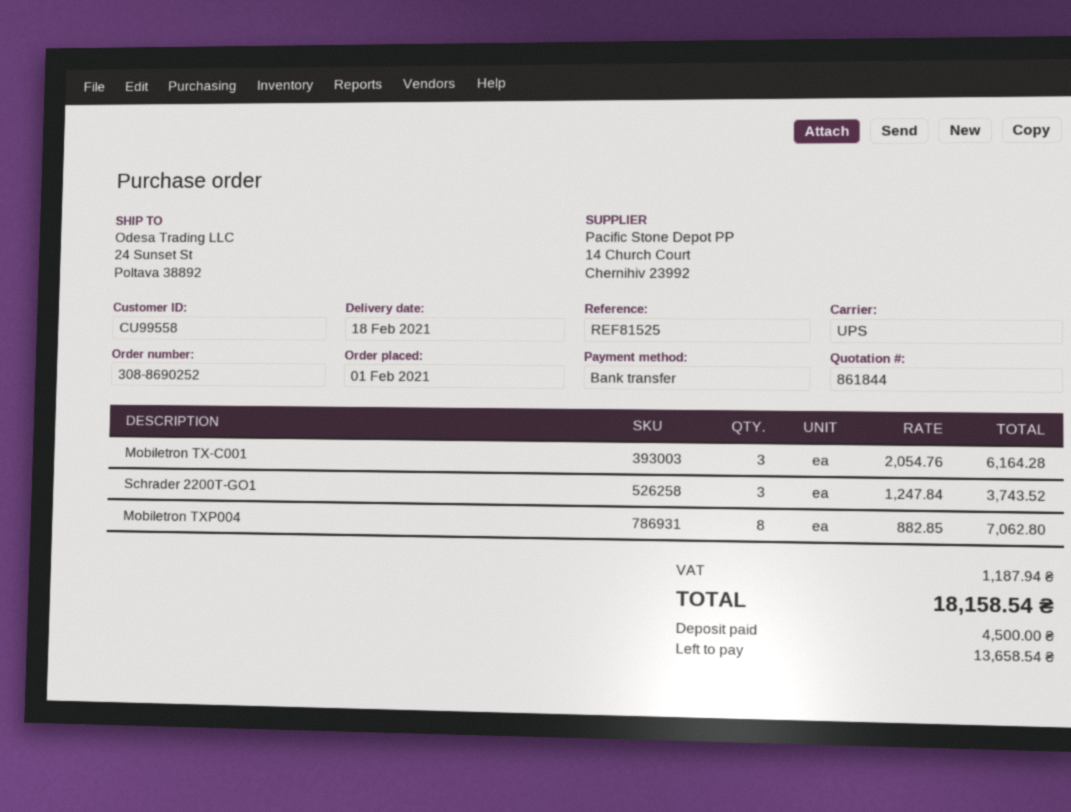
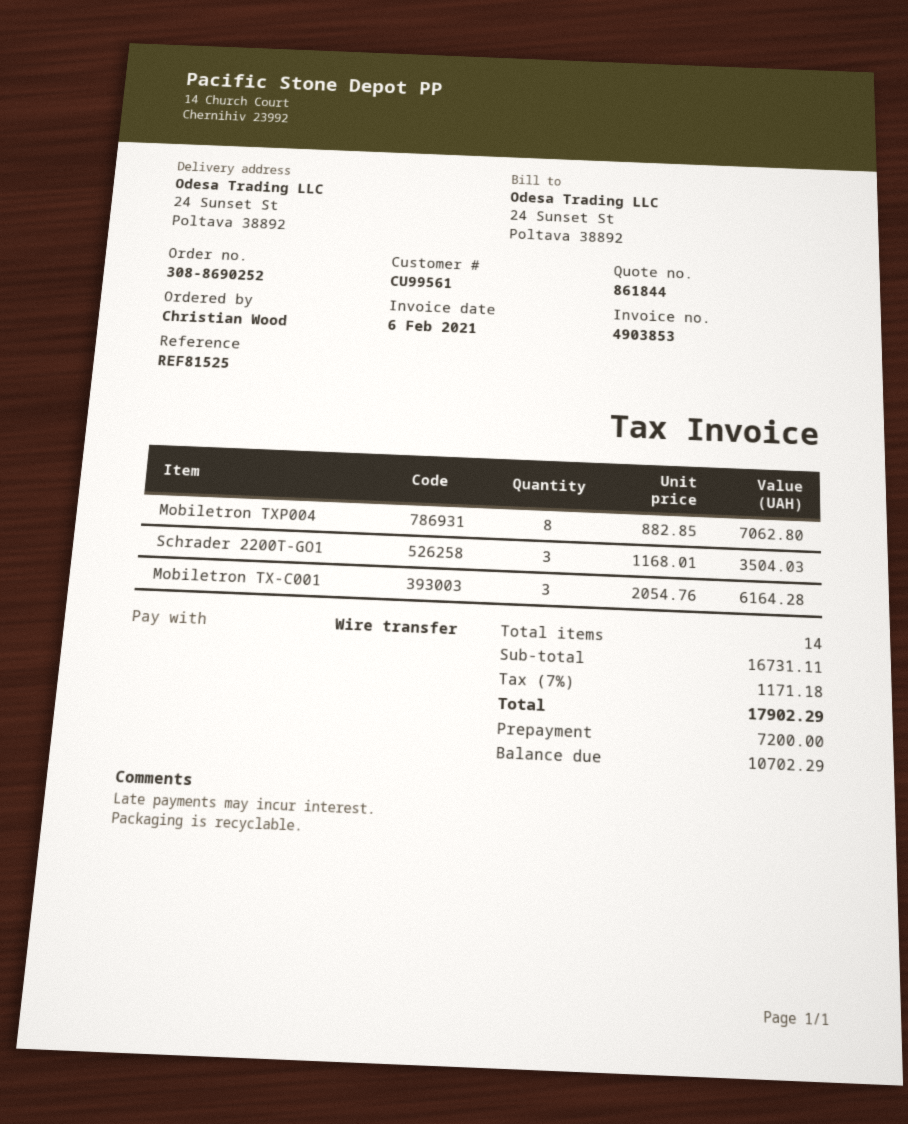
customer number: CU99558 -> CU99561
Schrader 2200T-GO1: 3 x 1247.84 = 3743.52 -> 3 x 1168.01 = 3504.03
tax: 1187.94 -> 1171.18
total: 18158.54 -> 17902.29
deposit: 4500.00 -> 7200.00
balance: 13658.54 -> 10702.29

